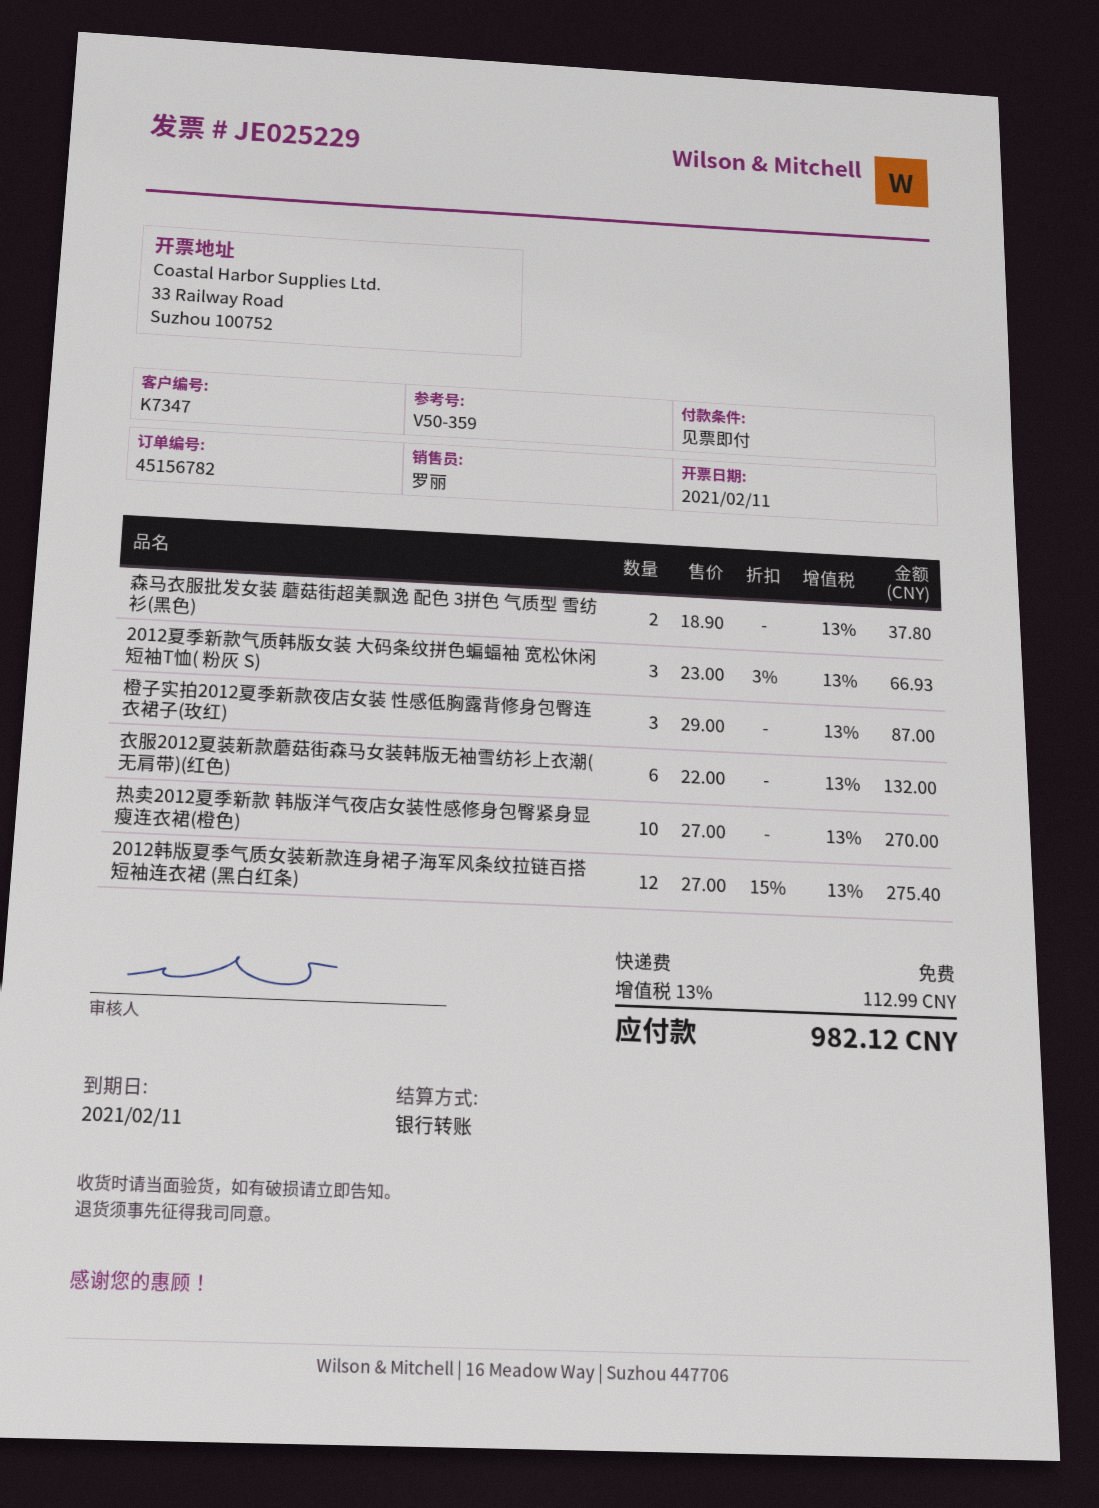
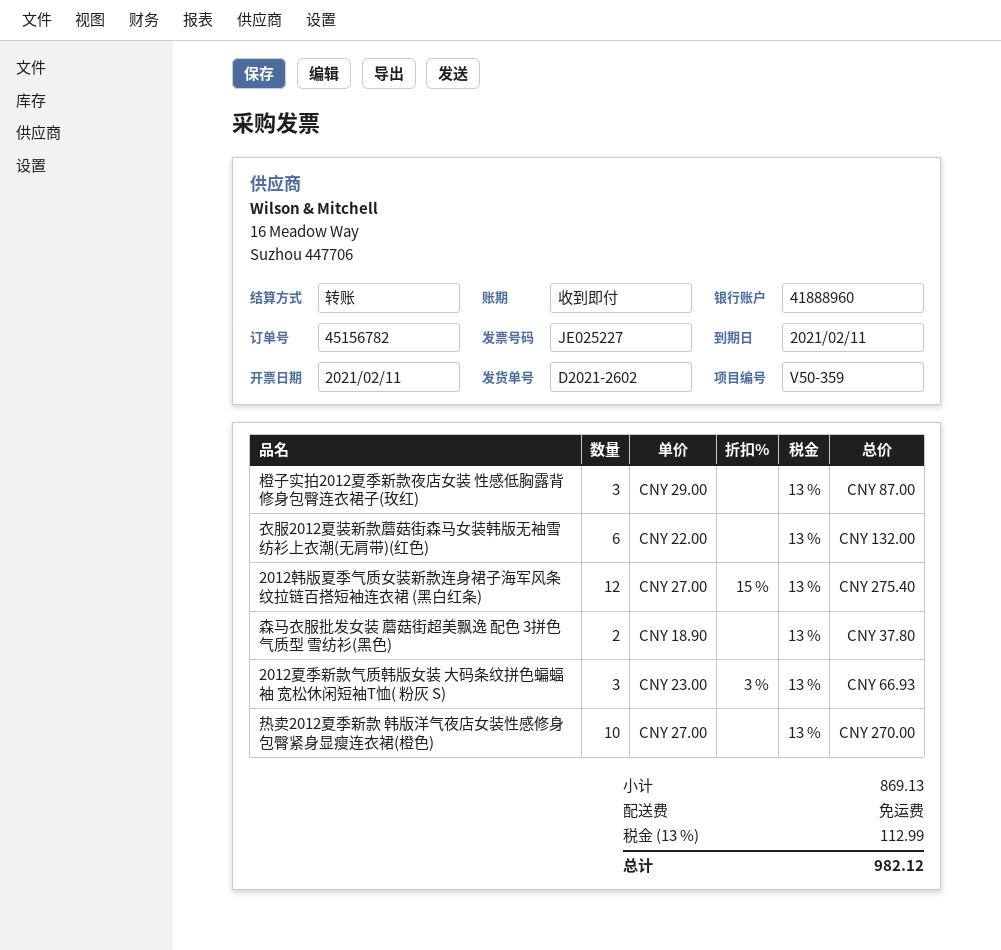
invoice number: JE025229 -> JE025227

